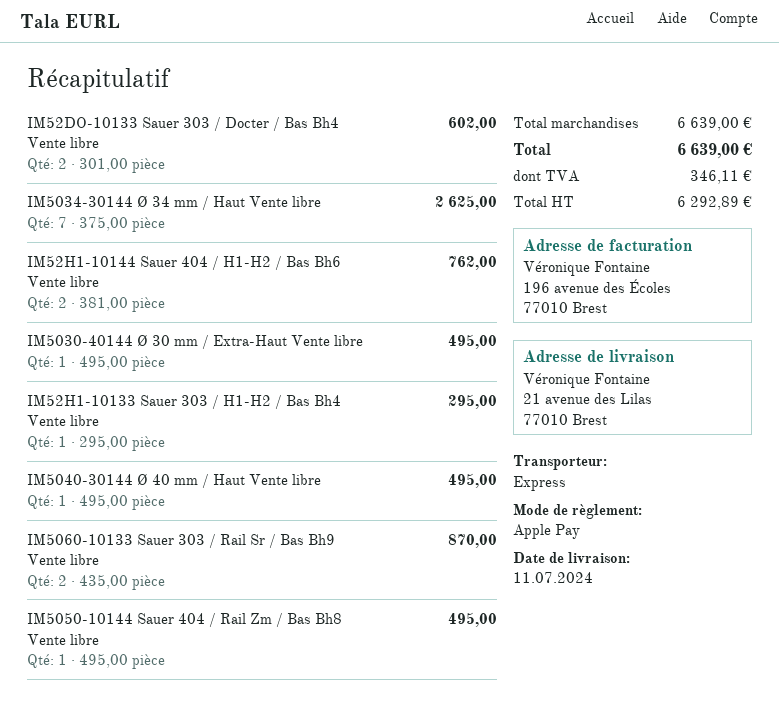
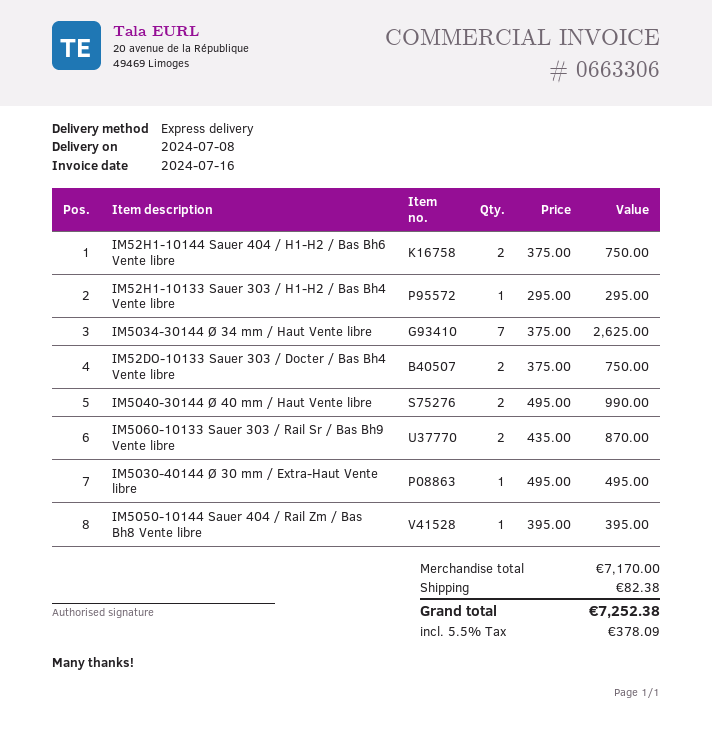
delivery date: 2024-07-11 -> 2024-07-08
IM52DO-10133 Sauer 303 / Docter / Bas Bh4 Vente libre: 2 x 301.00 = 602.00 -> 2 x 375.00 = 750.00
IM52H1-10144 Sauer 404 / H1-H2 / Bas Bh6 Vente libre: 2 x 381.00 = 762.00 -> 2 x 375.00 = 750.00
IM5040-30144 Ø 40 mm / Haut Vente libre: 1 x 495.00 = 495.00 -> 2 x 495.00 = 990.00
IM5050-10144 Sauer 404 / Rail Zm / Bas Bh8 Vente libre: 1 x 495.00 = 495.00 -> 1 x 395.00 = 395.00
subtotal: 6639.00 -> 7170.00
shipping: none -> 82.38
tax: 346.11 -> 378.09
total: 6639.00 -> 7252.38

